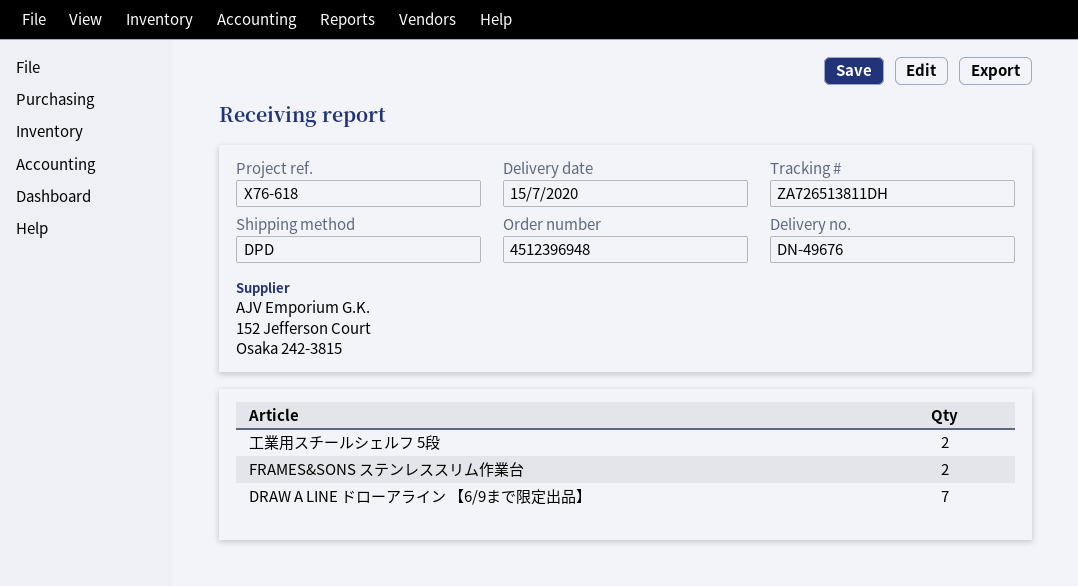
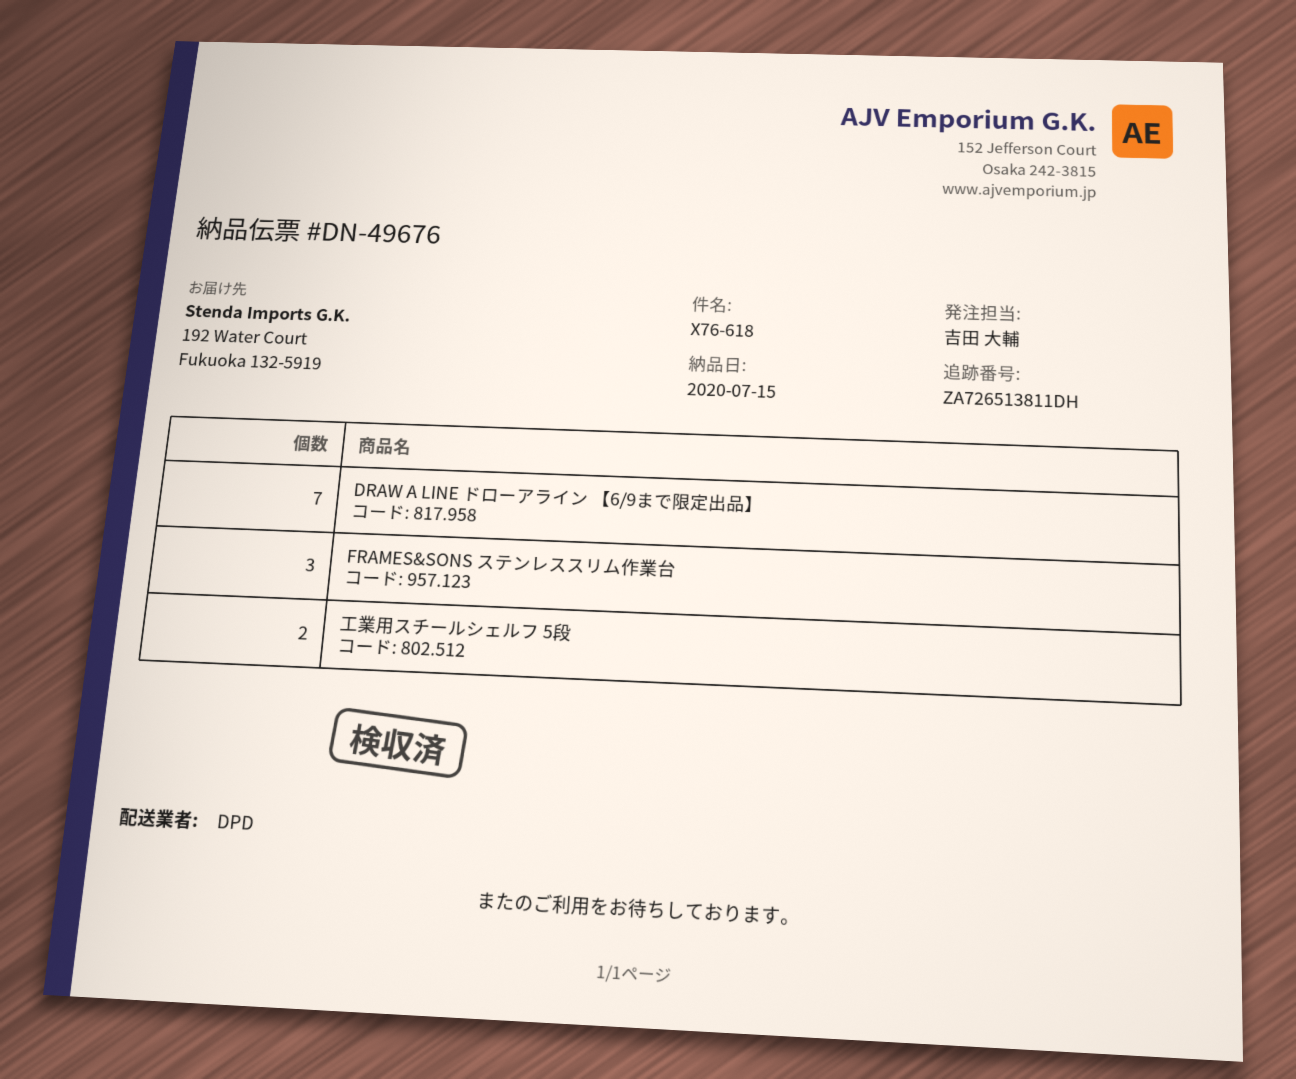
FRAMES&SONS ステンレススリム作業台: 2 -> 3

